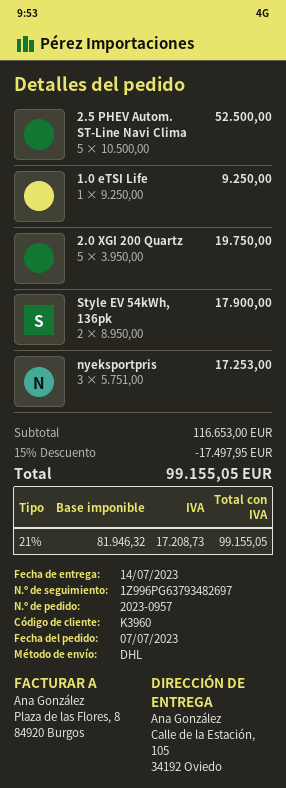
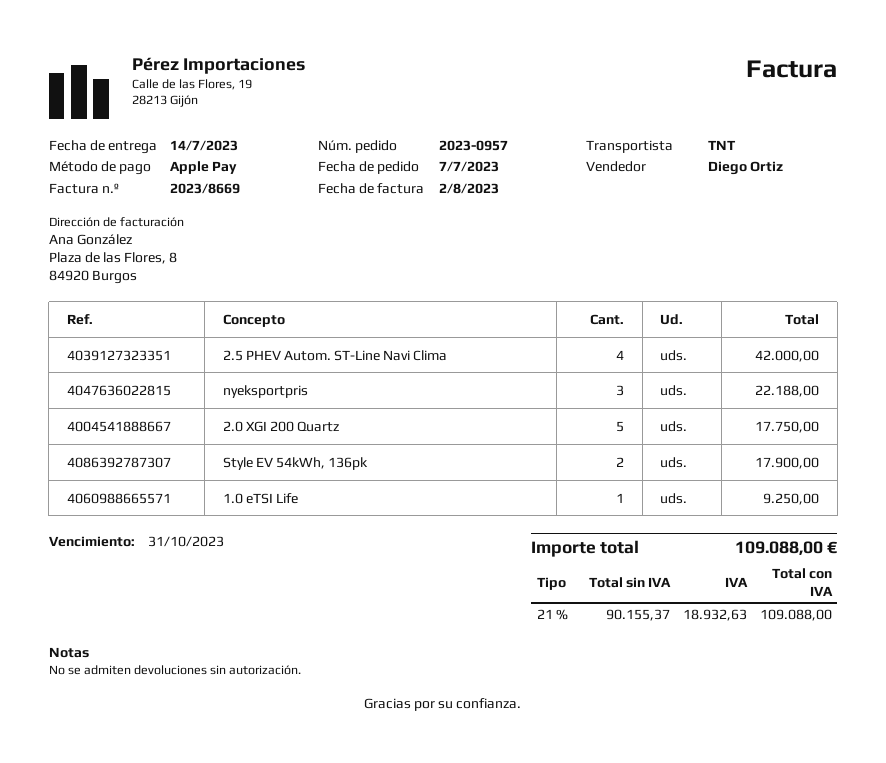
shipping method: DHL -> TNT
2.5 PHEV Autom. ST-Line Navi Clima: 5 for 52500.00 -> 4 for 42000.00
2.0 XGI 200 Quartz: 5 for 19750.00 -> 5 for 17750.00
nyeksportpris: 3 for 17253.00 -> 3 for 22188.00
discount: 15% = 17497.95 -> none
net: 81946.32 -> 90155.37
tax: 21% = 17208.73 -> 21% = 18932.63
total: 99155.05 -> 109088.00

